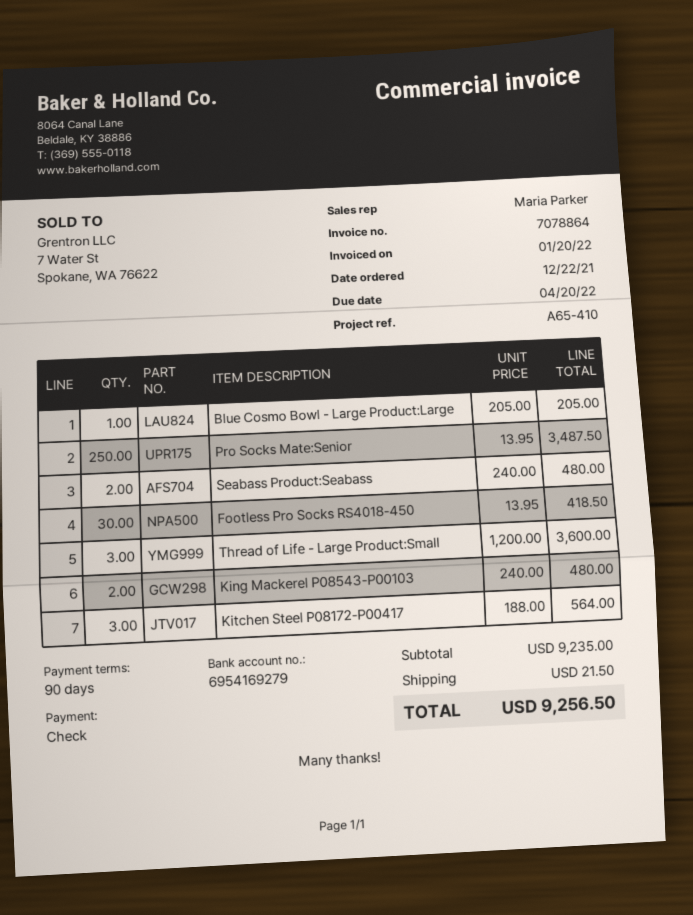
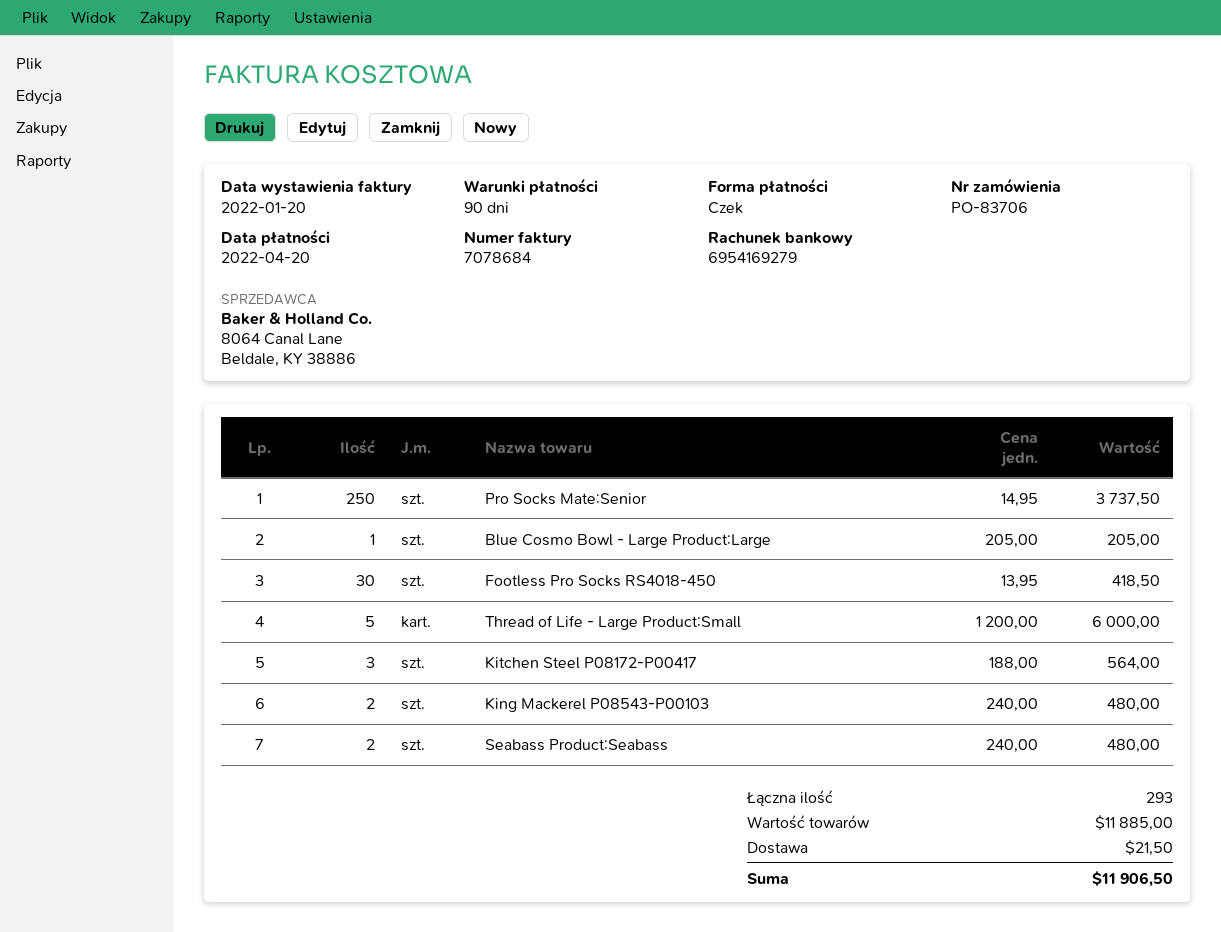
invoice number: 7078864 -> 7078684
Pro Socks Mate:Senior: 250 x 13.95 = 3487.50 -> 250 x 14.95 = 3737.50
Thread of Life - Large Product:Small: 3 x 1200.00 = 3600.00 -> 5 x 1200.00 = 6000.00
subtotal: 9235.00 -> 11885.00
total: 9256.50 -> 11906.50

